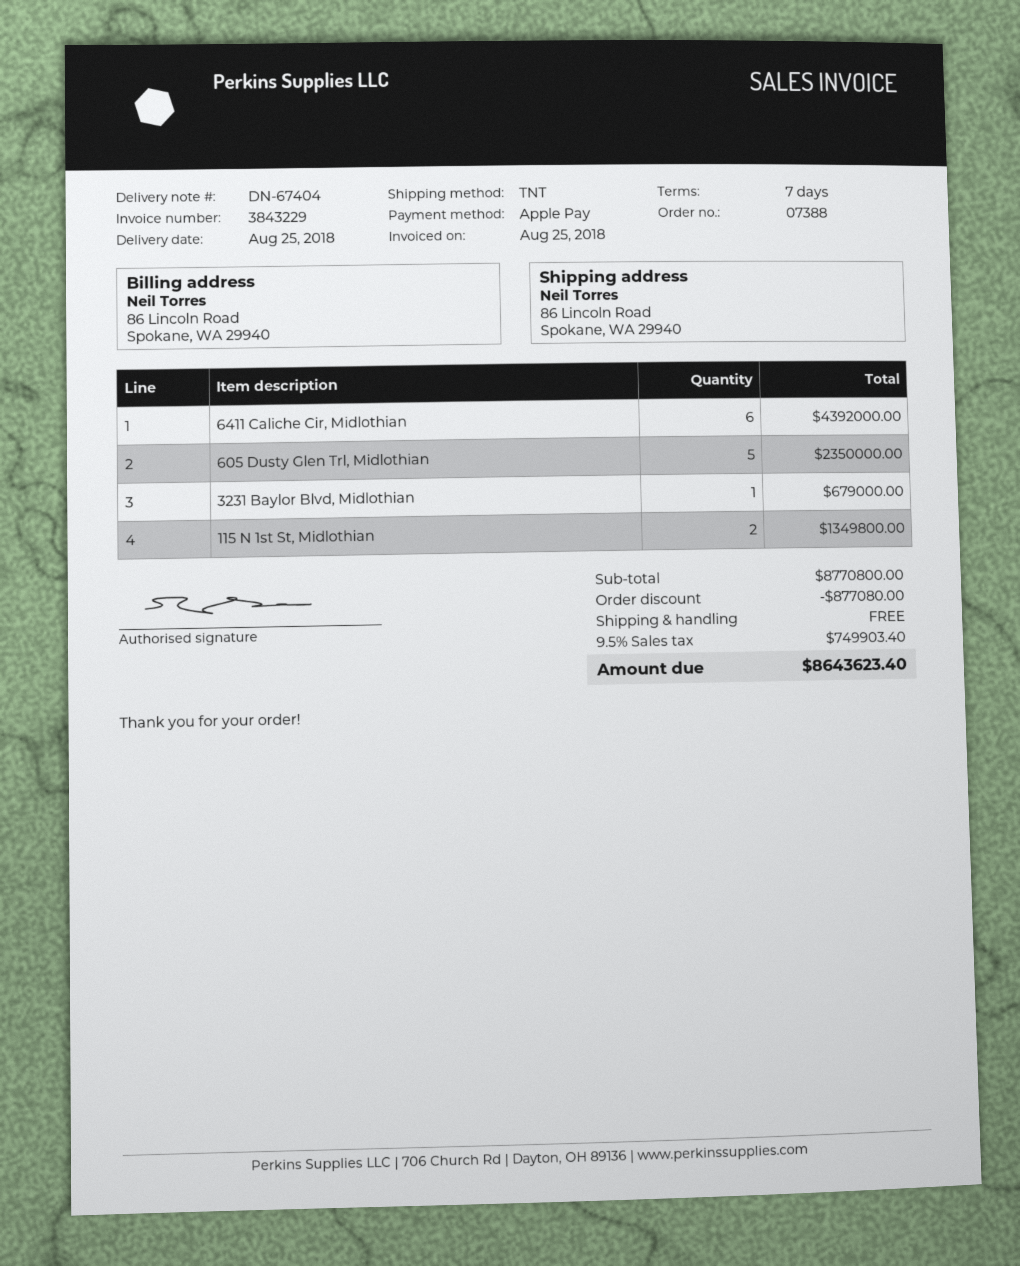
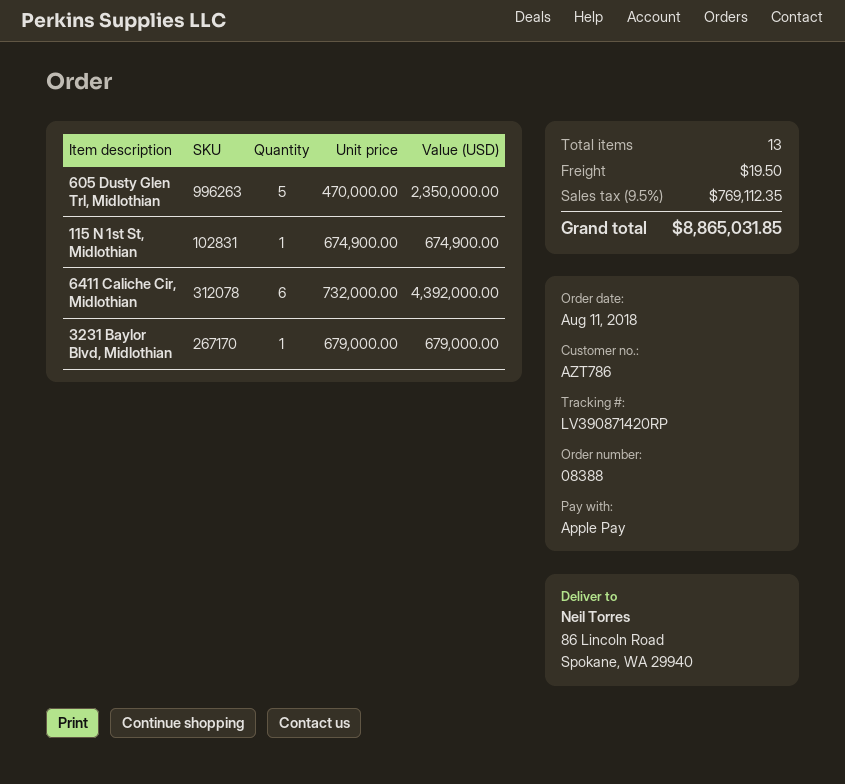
order number: 07388 -> 08388
115 N 1st St, Midlothian: 2 for 1349800.00 -> 1 for 674900.00
discount: 877080.00 -> none
shipping: 0.00 -> 19.50
tax: 9.5% = 749903.40 -> 9.5% = 769112.35
total: 8643623.40 -> 8865031.85

